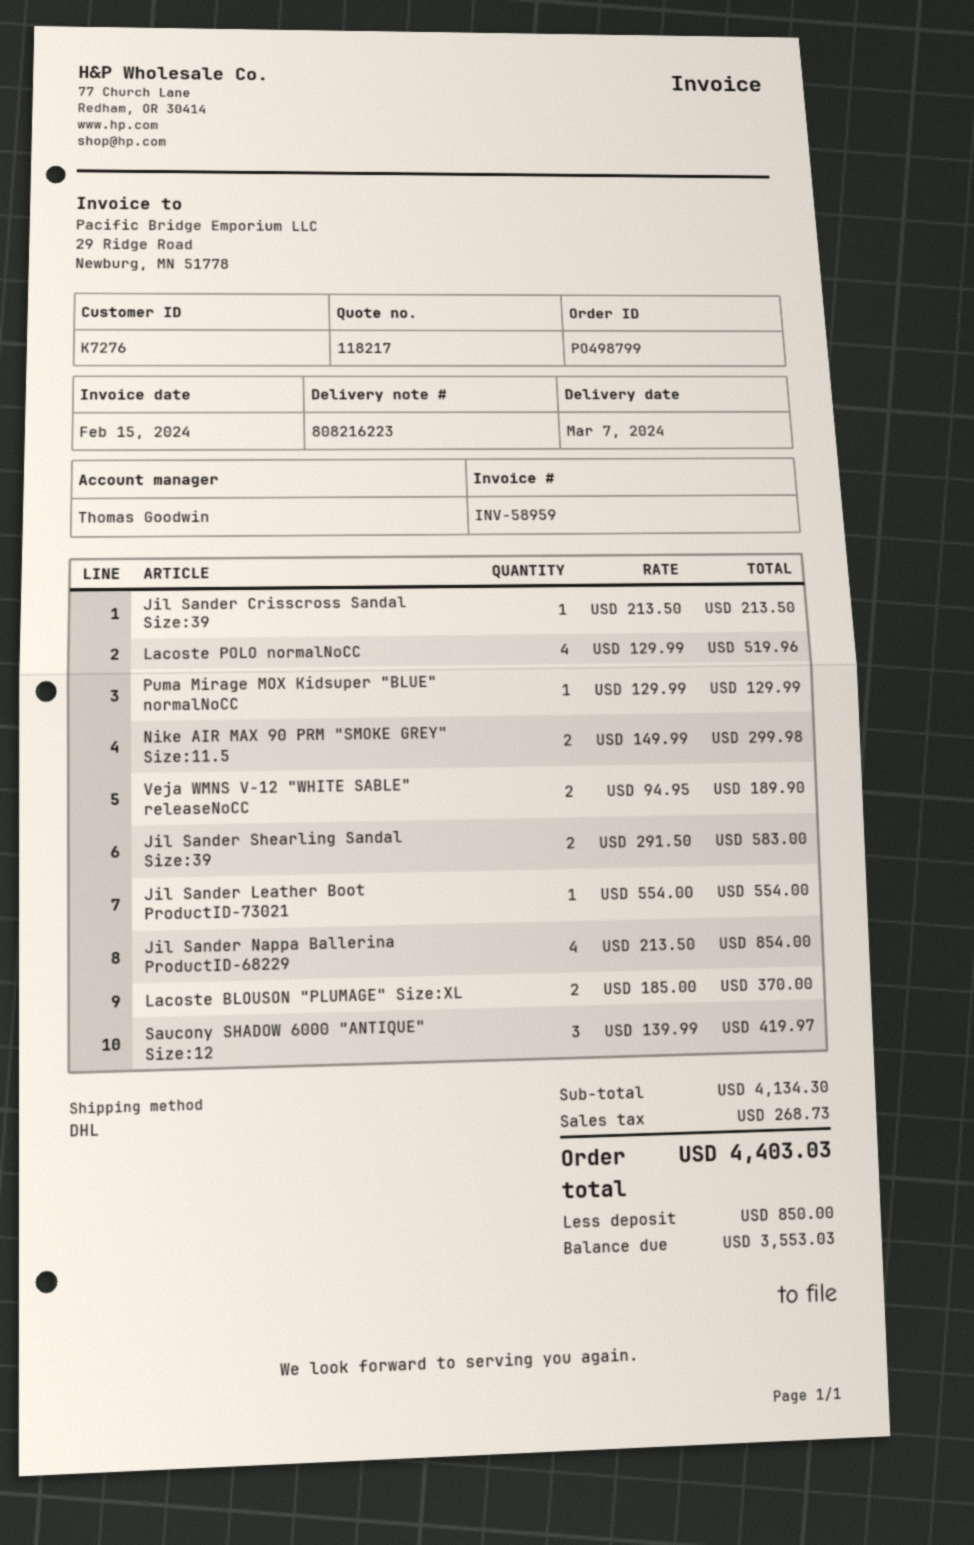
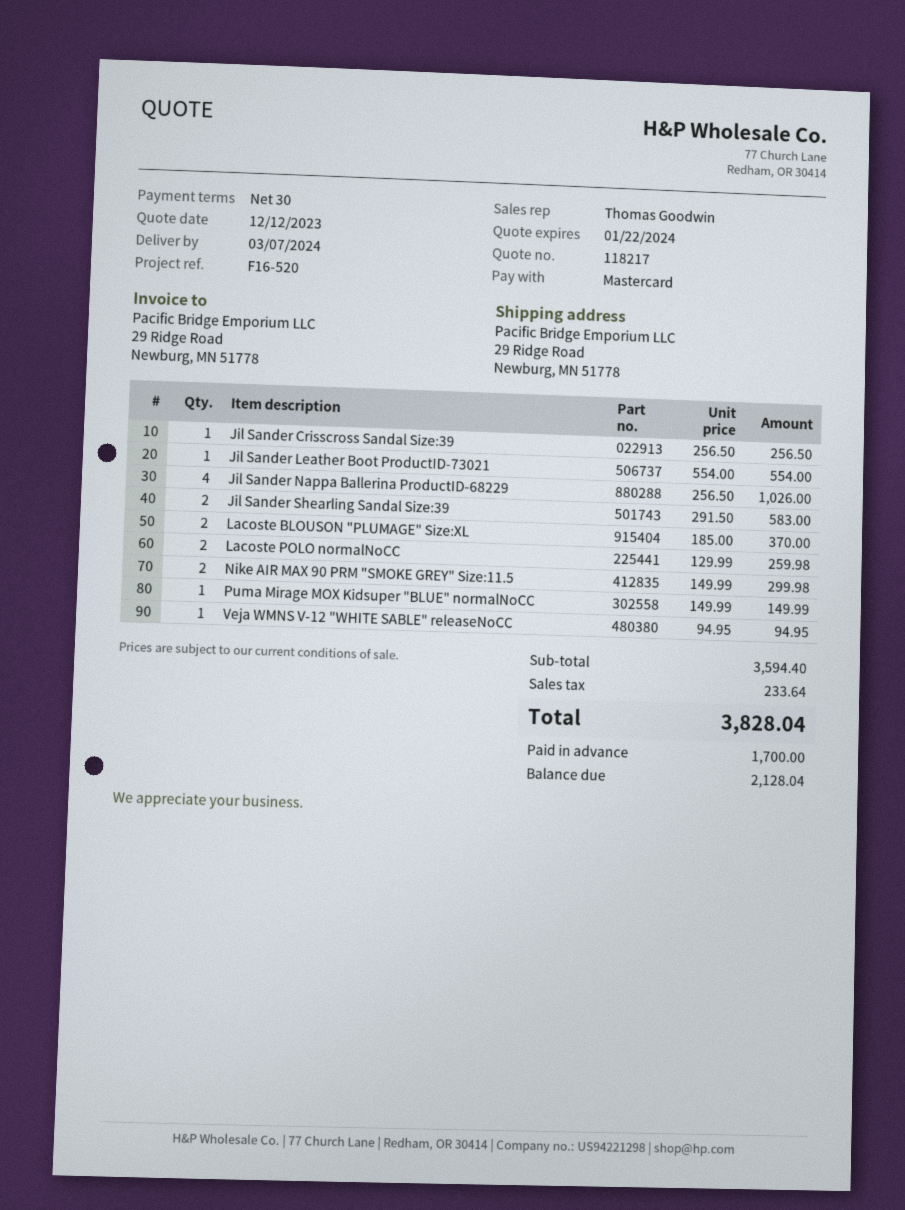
Jil Sander Crisscross Sandal Size:39: 1 x 213.50 = 213.50 -> 1 x 256.50 = 256.50
Lacoste POLO normalNoCC: 4 x 129.99 = 519.96 -> 2 x 129.99 = 259.98
Puma Mirage MOX Kidsuper "BLUE" normalNoCC: 1 x 129.99 = 129.99 -> 1 x 149.99 = 149.99
Veja WMNS V-12 "WHITE SABLE" releaseNoCC: 2 x 94.95 = 189.90 -> 1 x 94.95 = 94.95
Jil Sander Nappa Ballerina ProductID-68229: 4 x 213.50 = 854.00 -> 4 x 256.50 = 1026.00
Saucony SHADOW 6000 "ANTIQUE" Size:12: 3 x 139.99 = 419.97 -> none
subtotal: 4134.30 -> 3594.40
tax: 268.73 -> 233.64
total: 4403.03 -> 3828.04
deposit: 850.00 -> 1700.00
balance: 3553.03 -> 2128.04

